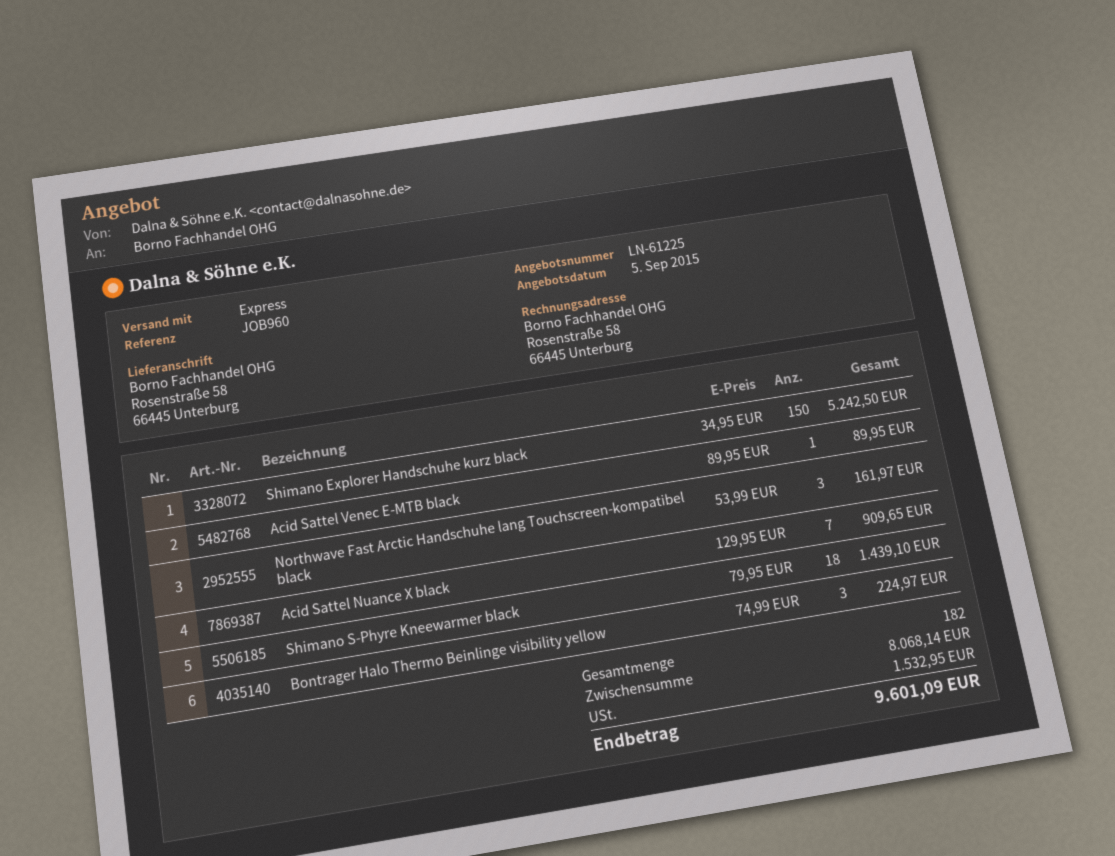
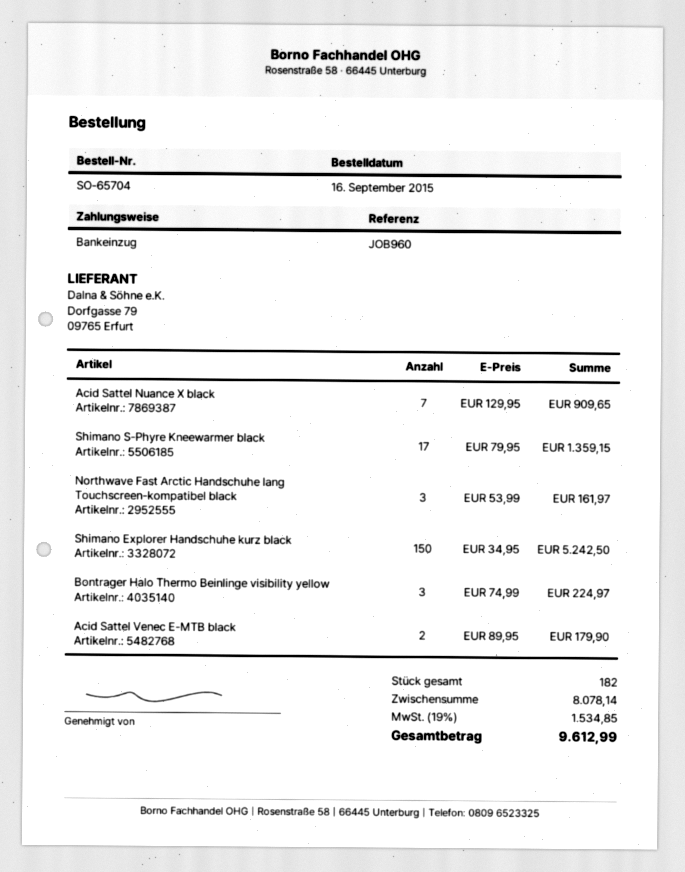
Acid Sattel Venec E-MTB black: 1 x 89.95 = 89.95 -> 2 x 89.95 = 179.90
Shimano S-Phyre Kneewarmer black: 18 x 79.95 = 1439.10 -> 17 x 79.95 = 1359.15
subtotal: 8068.14 -> 8078.14
tax: 1532.95 -> 1534.85
total: 9601.09 -> 9612.99

